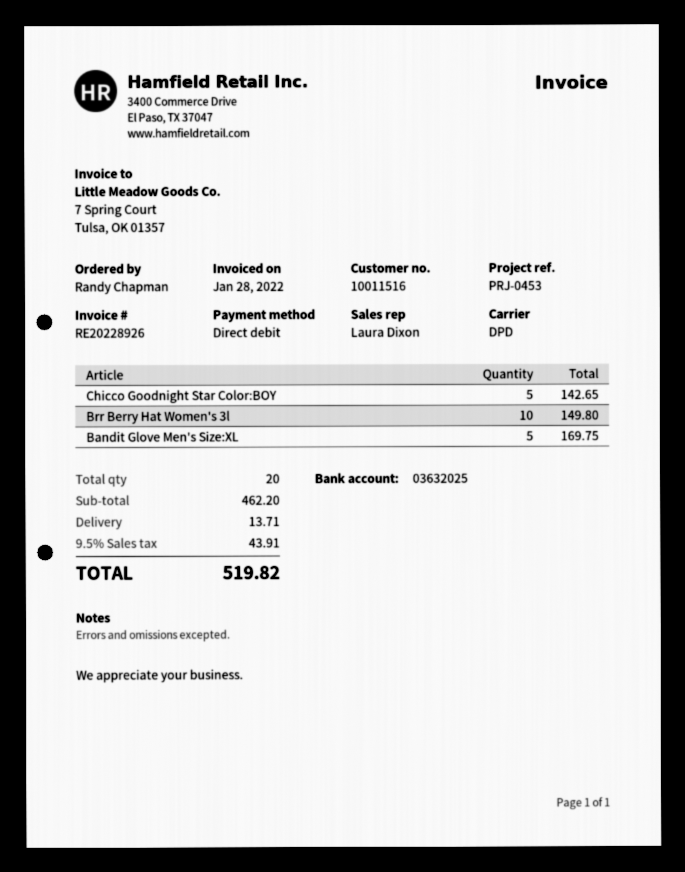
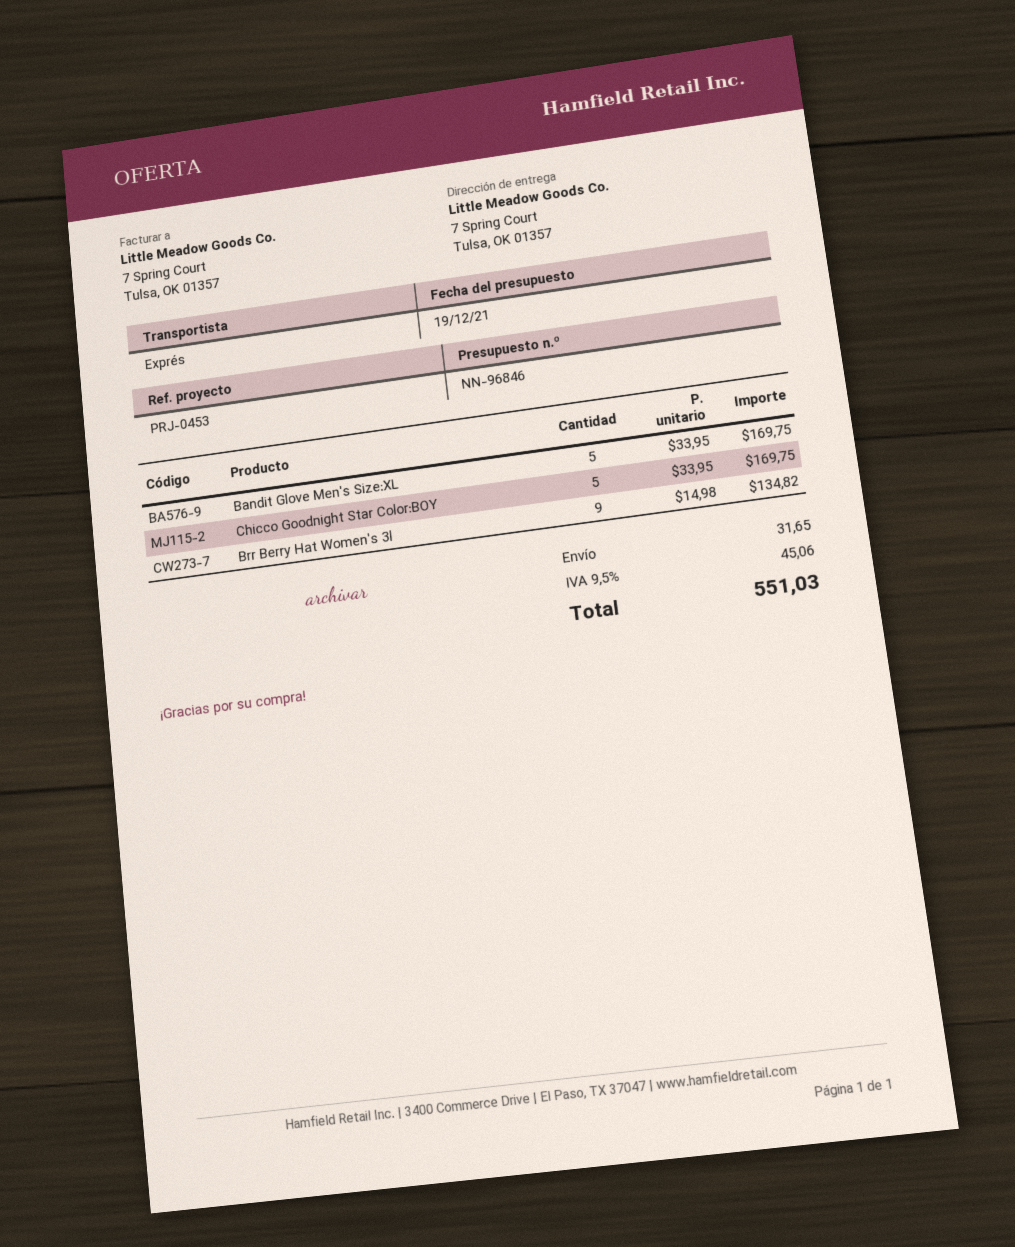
shipping method: DPD -> express
Chicco Goodnight Star Color:BOY: 5 for 142.65 -> 5 for 169.75
Brr Berry Hat Women's 3l: 10 for 149.80 -> 9 for 134.82
shipping: 13.71 -> 31.65
tax: 9.5% = 43.91 -> 9.5% = 45.06
total: 519.82 -> 551.03

